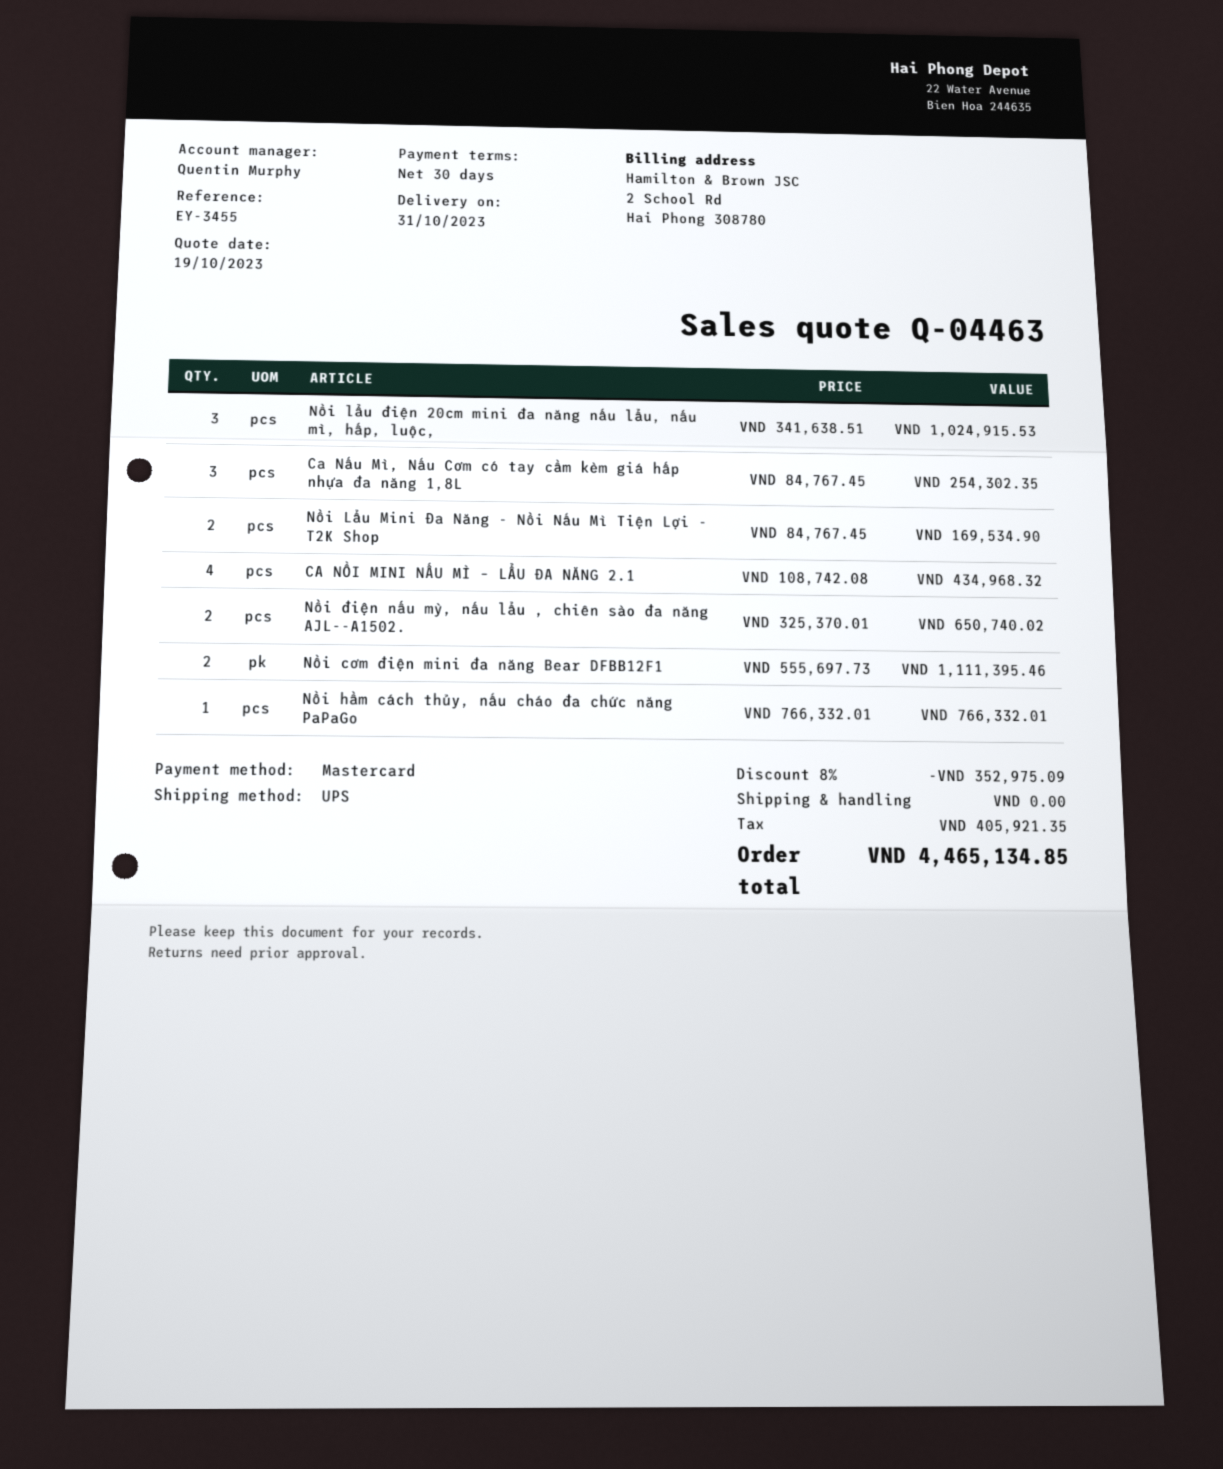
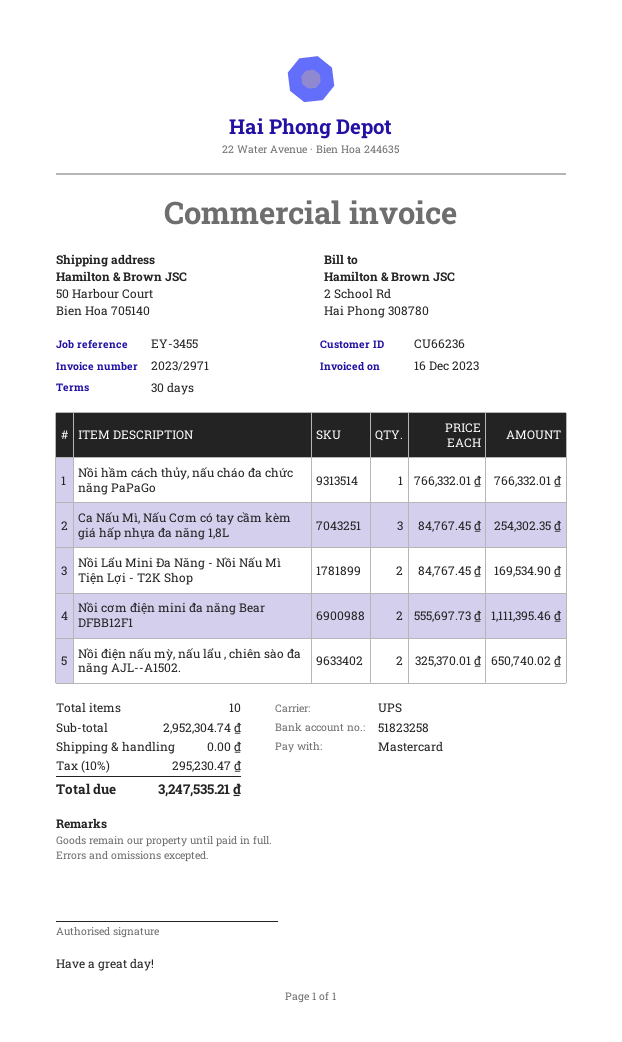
Nồi lẩu điện 20cm mini đa năng nấu lẩu, nấu mì, hấp, luộc,: 3 x 341638.51 = 1024915.53 -> none
CA NỒI MINI NẤU MÌ – LẨU ĐA NĂNG 2.1: 4 x 108742.08 = 434968.32 -> none
discount: 8% = 352975.09 -> none
tax: 405921.35 -> 295230.47
total: 4465134.85 -> 3247535.21

